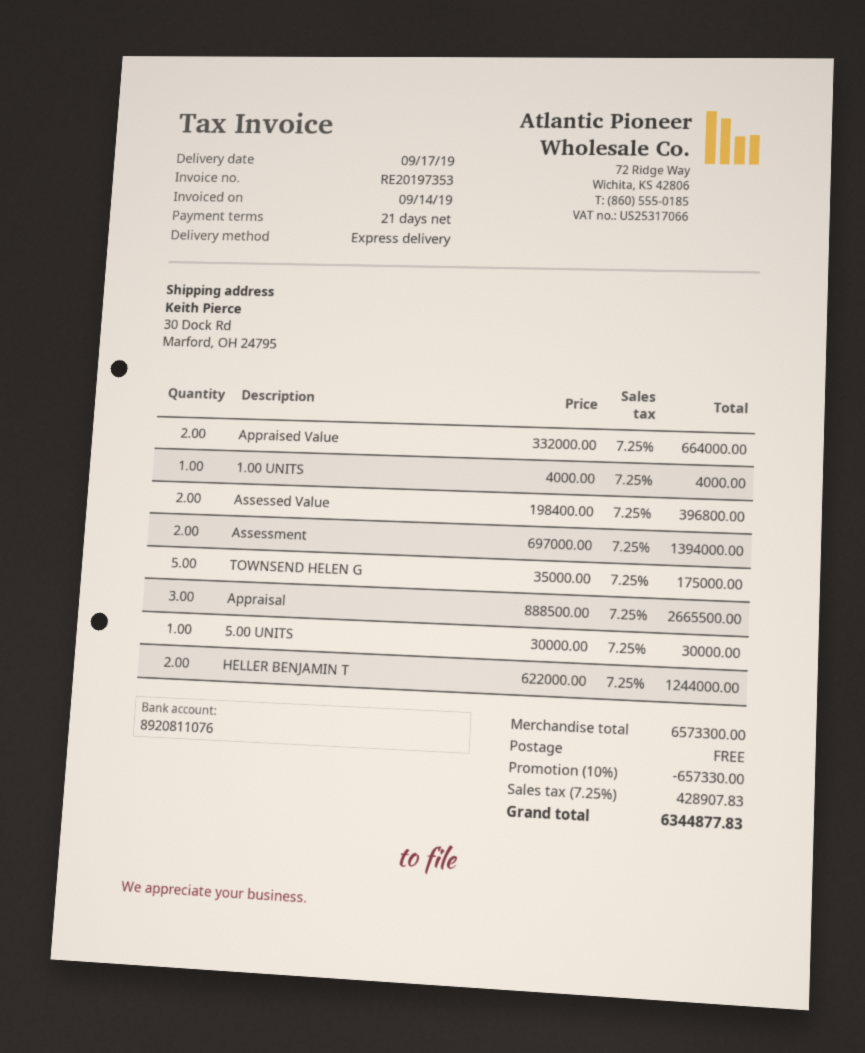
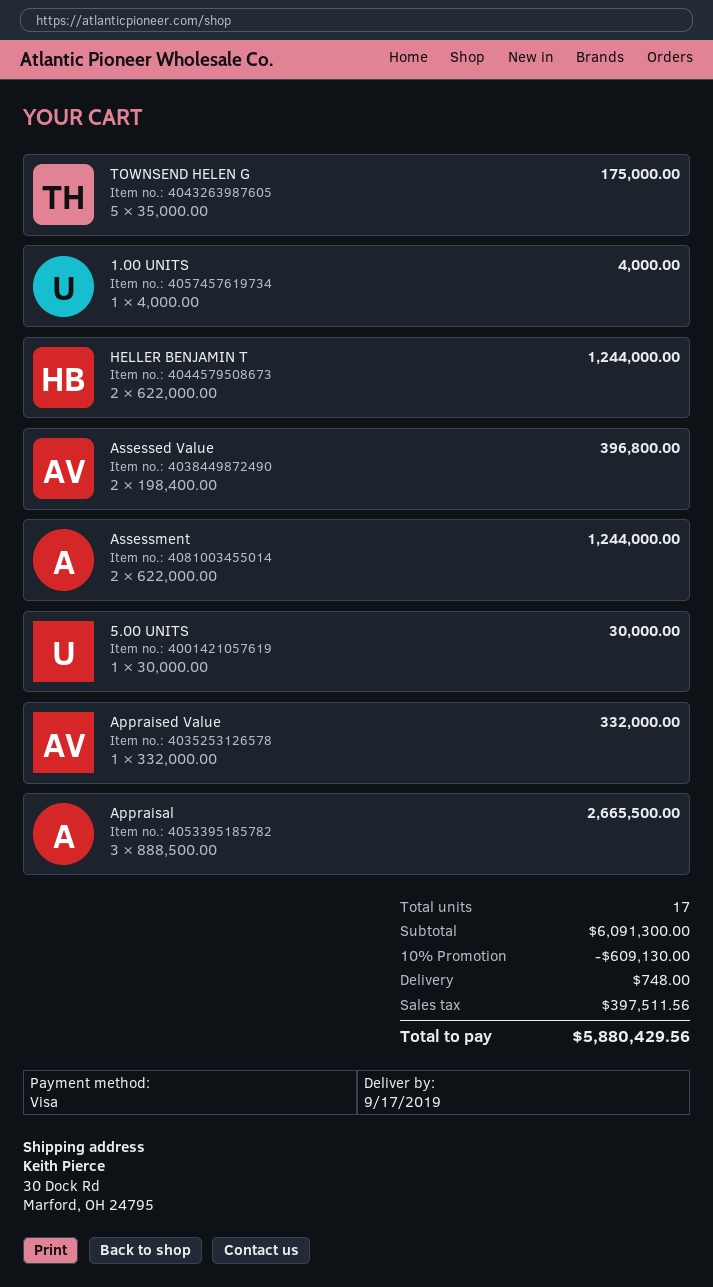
Appraised Value: 2 x 332000.00 = 664000.00 -> 1 x 332000.00 = 332000.00
Assessment: 2 x 697000.00 = 1394000.00 -> 2 x 622000.00 = 1244000.00
subtotal: 6573300.00 -> 6091300.00
discount: 10% = 657330.00 -> 10% = 609130.00
shipping: 0.00 -> 748.00
tax: 428907.83 -> 397511.56
total: 6344877.83 -> 5880429.56

